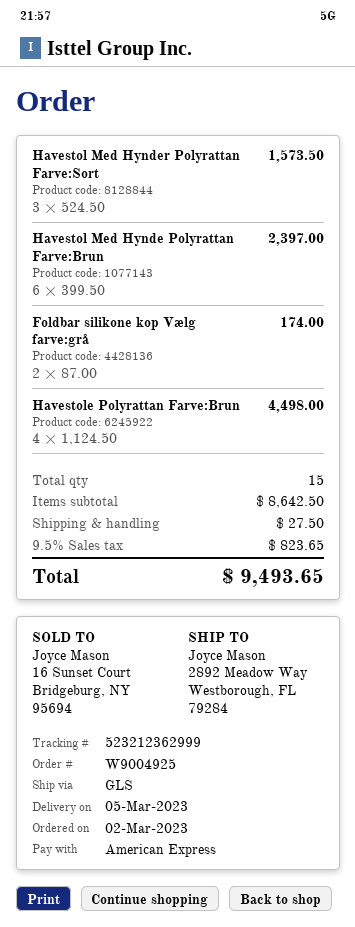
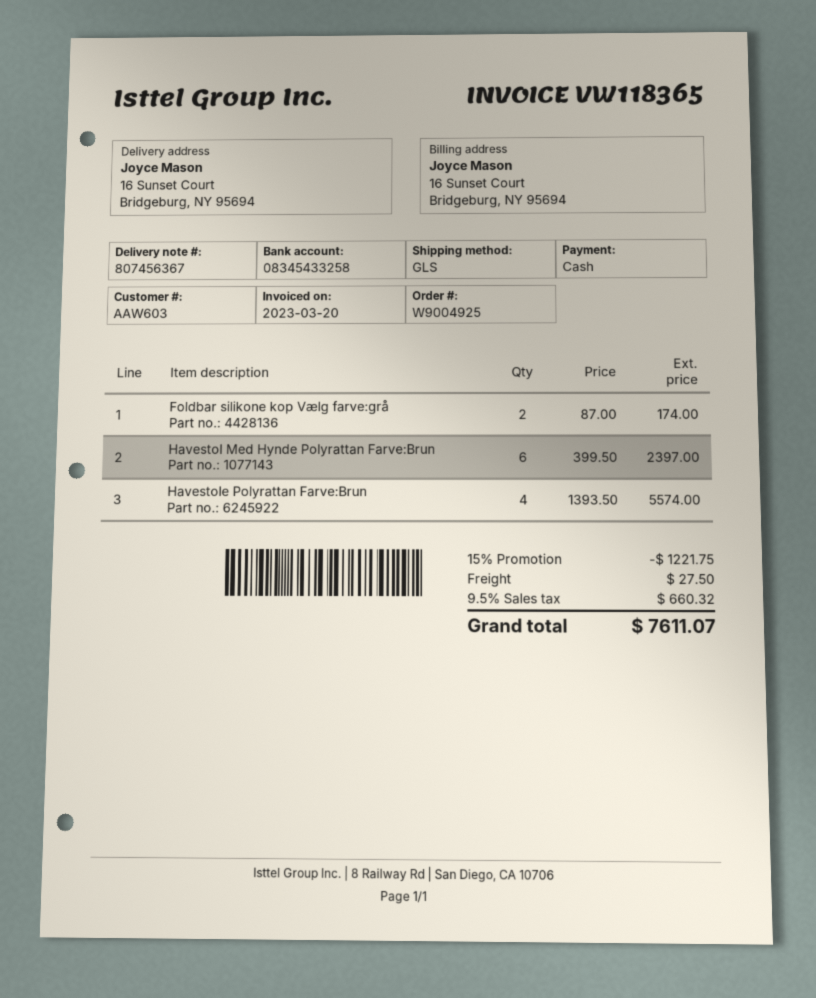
payment method: American Express -> cash
ship to: 2892 Meadow Way, Westborough, FL 79284 -> 16 Sunset Court, Bridgeburg, NY 95694
Havestol Med Hynder Polyrattan Farve:Sort: 3 x 524.50 = 1573.50 -> none
Havestole Polyrattan Farve:Brun: 4 x 1124.50 = 4498.00 -> 4 x 1393.50 = 5574.00
discount: none -> 15% = 1221.75
tax: 9.5% = 823.65 -> 9.5% = 660.32
total: 9493.65 -> 7611.07

